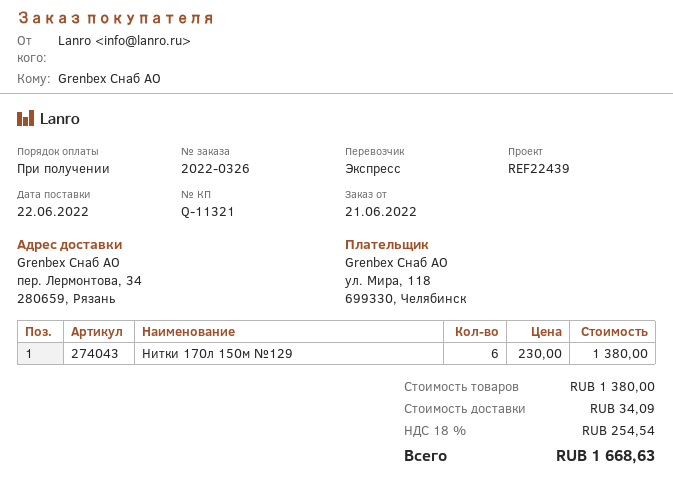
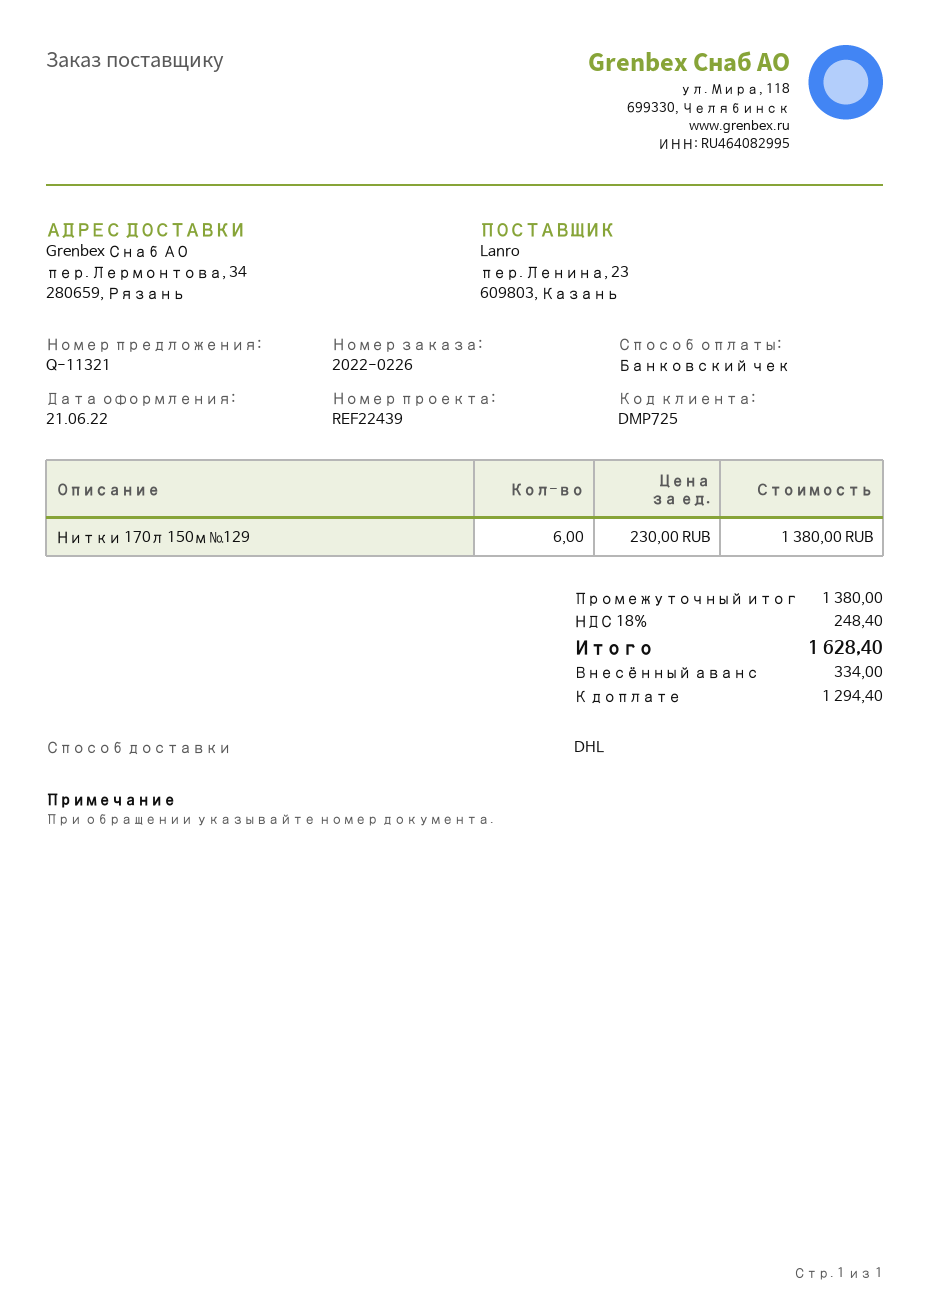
order number: 2022-0326 -> 2022-0226
shipping method: express -> DHL
shipping: 34.09 -> none
tax: 18% = 254.54 -> 18% = 248.40
total: 1668.63 -> 1628.40

